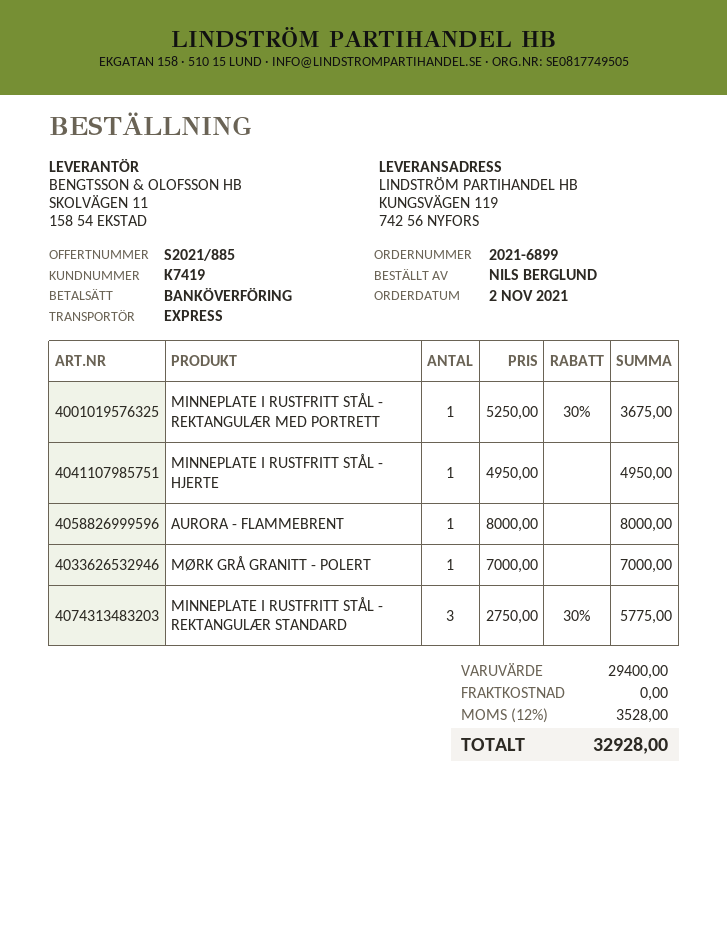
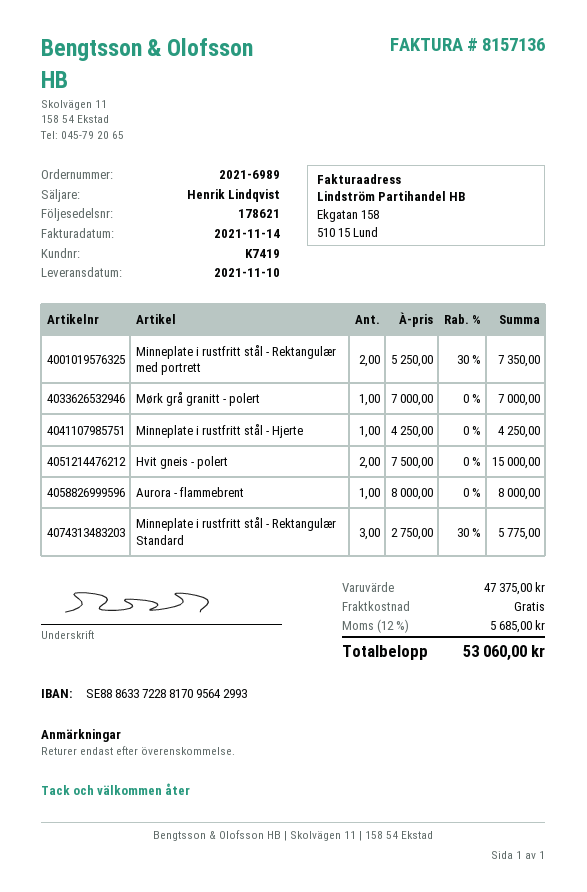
order number: 2021-6899 -> 2021-6989
MINNEPLATE I RUSTFRITT STÅL - REKTANGULÆR MED PORTRETT: 1 x 5250.00 - 30% = 3675.00 -> 2 x 5250.00 - 30% = 7350.00
MINNEPLATE I RUSTFRITT STÅL - HJERTE: 1 x 4950.00 = 4950.00 -> 1 x 4250.00 = 4250.00
Hvit gneis - polert: none -> 2 x 7500.00 = 15000.00
subtotal: 29400.00 -> 47375.00
tax: 12% = 3528.00 -> 12% = 5685.00
total: 32928.00 -> 53060.00

